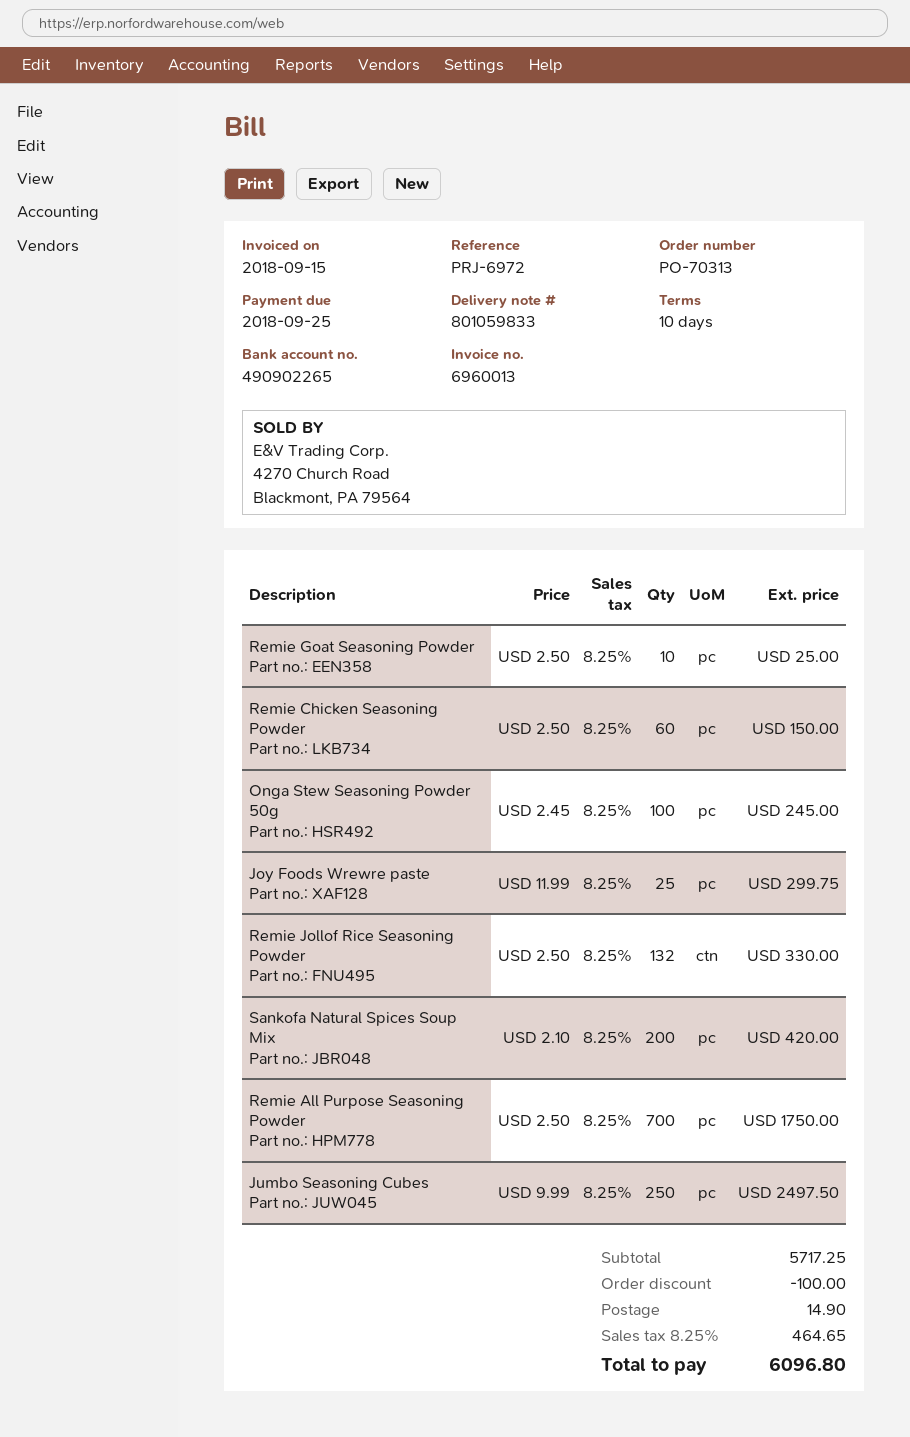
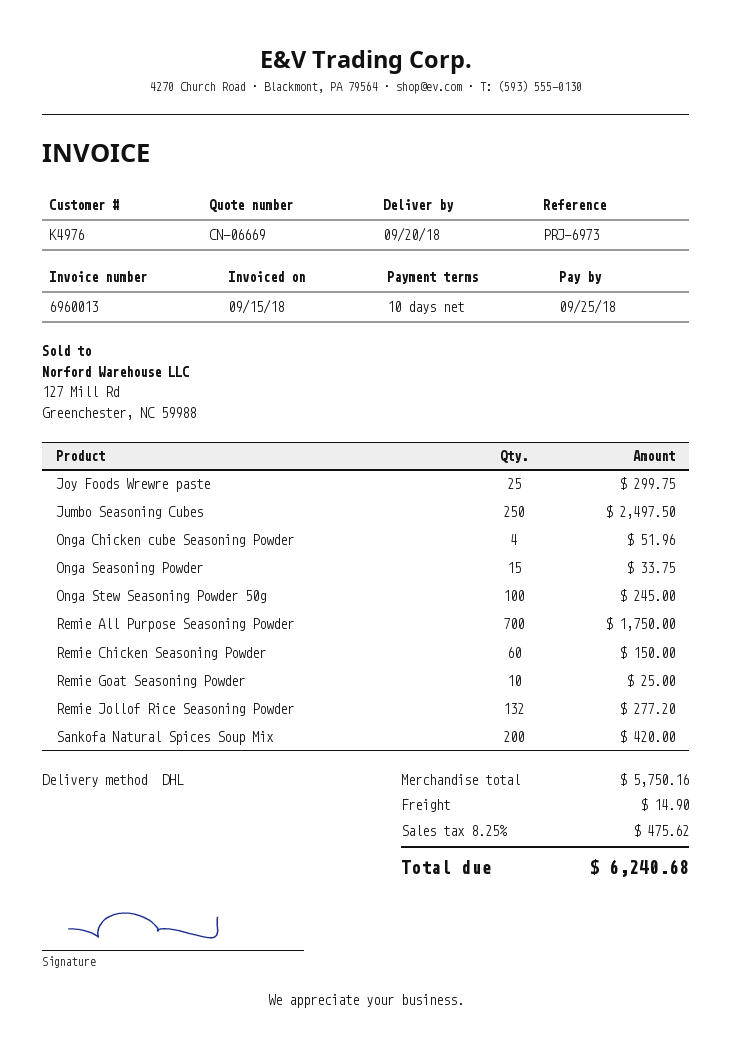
reference: PRJ-6972 -> PRJ-6973
Remie Jollof Rice Seasoning Powder: 132 for 330.00 -> 132 for 277.20
Onga Chicken cube Seasoning Powder: none -> 4 for 51.96
Onga Seasoning Powder: none -> 15 for 33.75
subtotal: 5717.25 -> 5750.16
discount: 100.00 -> none
tax: 8.25% = 464.65 -> 8.25% = 475.62
total: 6096.80 -> 6240.68

